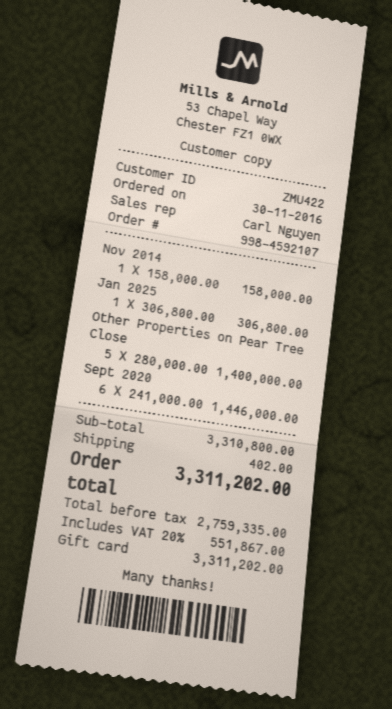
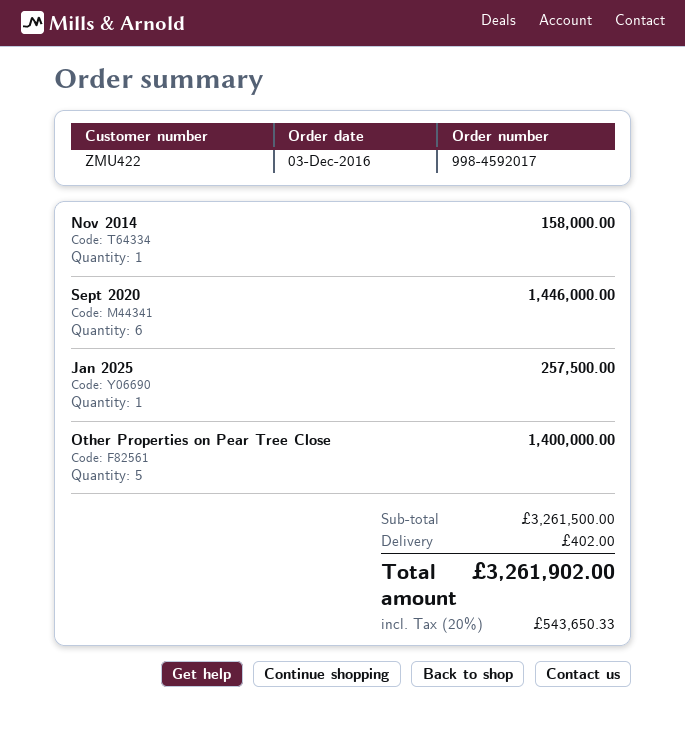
order number: 998-4592107 -> 998-4592017
order date: 2016-11-30 -> 2016-12-03
Jan 2025: 1 for 306800.00 -> 1 for 257500.00
subtotal: 3310800.00 -> 3261500.00
tax: 20% = 551867.00 -> 20% = 543650.33
total: 3311202.00 -> 3261902.00

